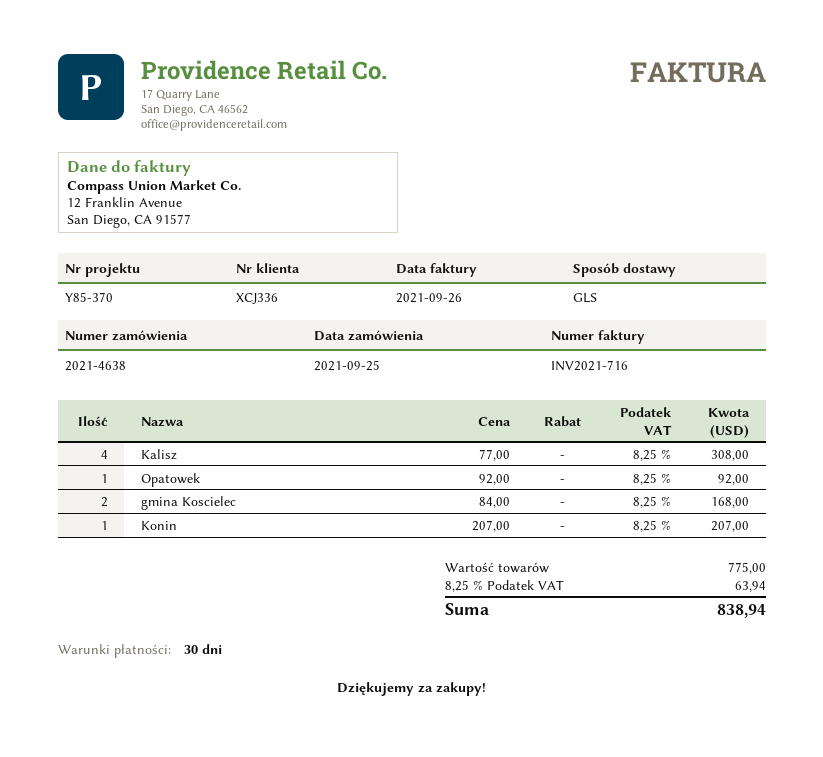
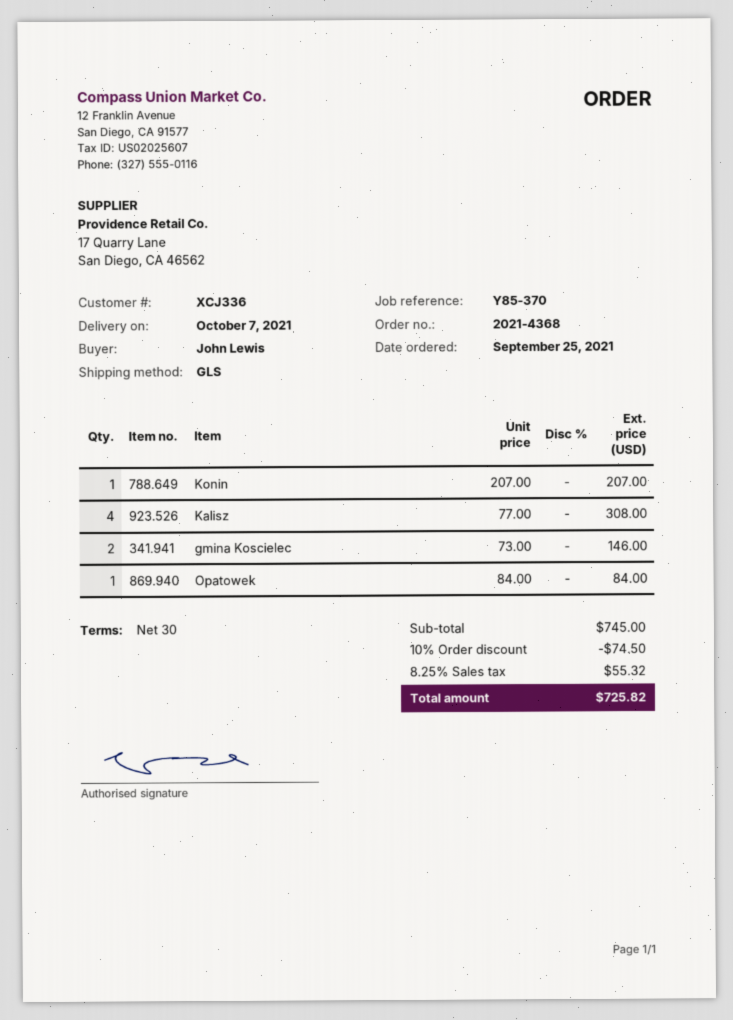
order number: 2021-4638 -> 2021-4368
Opatowek: 1 x 92.00 = 92.00 -> 1 x 84.00 = 84.00
gmina Koscielec: 2 x 84.00 = 168.00 -> 2 x 73.00 = 146.00
subtotal: 775.00 -> 745.00
discount: none -> 10% = 74.50
tax: 8.25% = 63.94 -> 8.25% = 55.32
total: 838.94 -> 725.82

